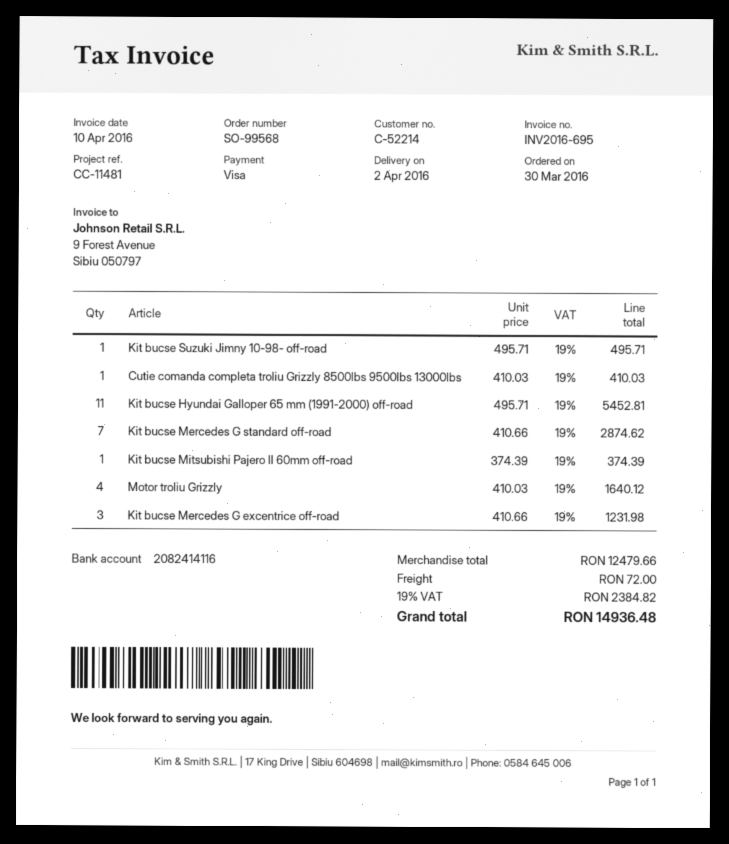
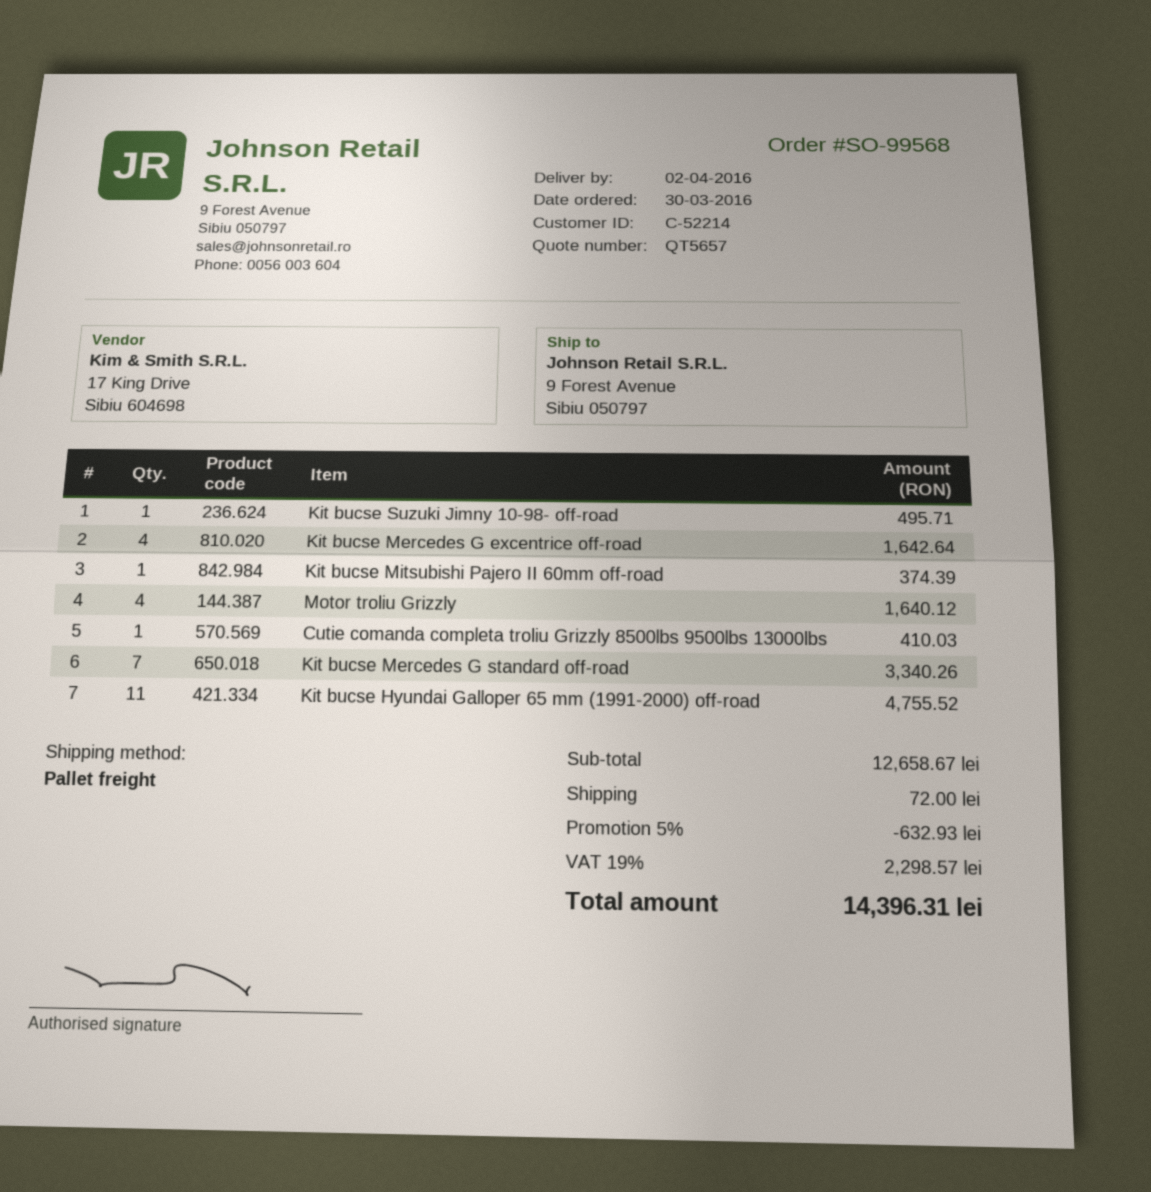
Kit bucse Hyundai Galloper 65 mm (1991-2000) off-road: 11 for 5452.81 -> 11 for 4755.52
Kit bucse Mercedes G standard off-road: 7 for 2874.62 -> 7 for 3340.26
Kit bucse Mercedes G excentrice off-road: 3 for 1231.98 -> 4 for 1642.64
subtotal: 12479.66 -> 12658.67
discount: none -> 5% = 632.93
tax: 19% = 2384.82 -> 19% = 2298.57
total: 14936.48 -> 14396.31

